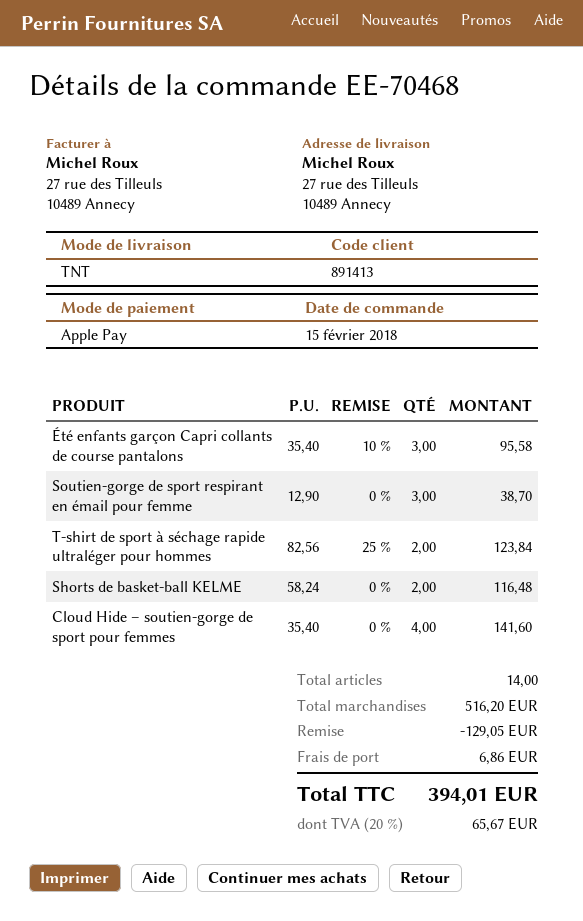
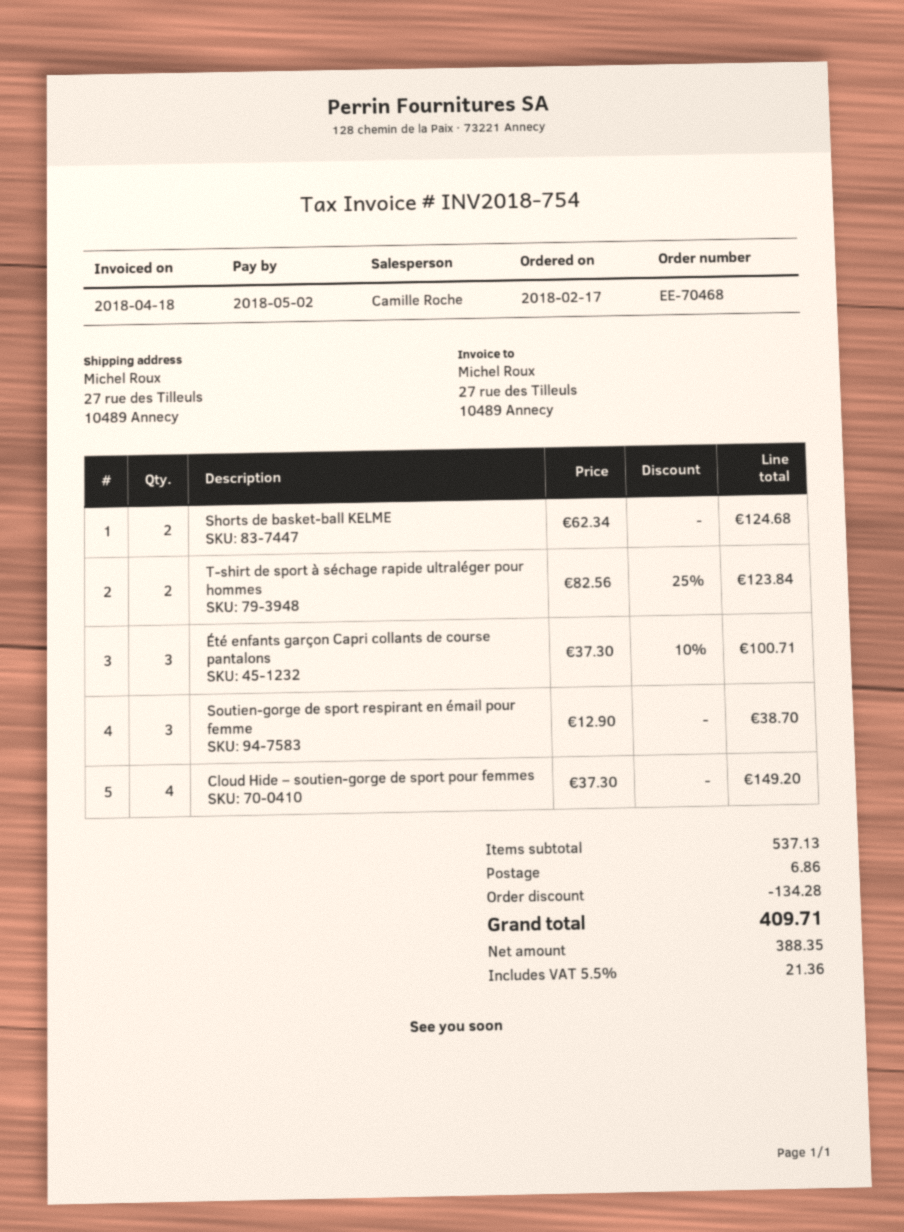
order date: 2018-02-15 -> 2018-02-17
Été enfants garçon Capri collants de course pantalons: 3 x 35.40 - 10% = 95.58 -> 3 x 37.30 - 10% = 100.71
Shorts de basket-ball KELME: 2 x 58.24 = 116.48 -> 2 x 62.34 = 124.68
Cloud Hide – soutien-gorge de sport pour femmes: 4 x 35.40 = 141.60 -> 4 x 37.30 = 149.20
subtotal: 516.20 -> 537.13
discount: 129.05 -> 134.28
tax: 20% = 65.67 -> 5.5% = 21.36
total: 394.01 -> 409.71

